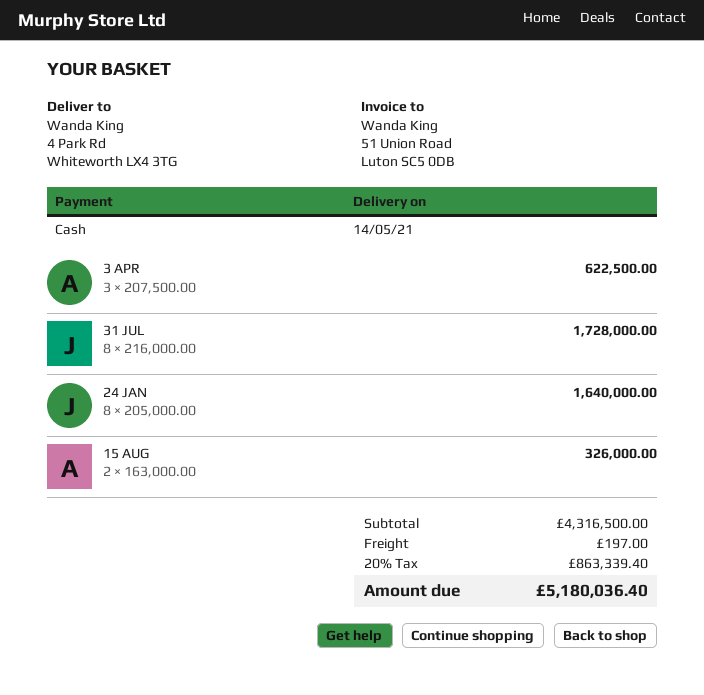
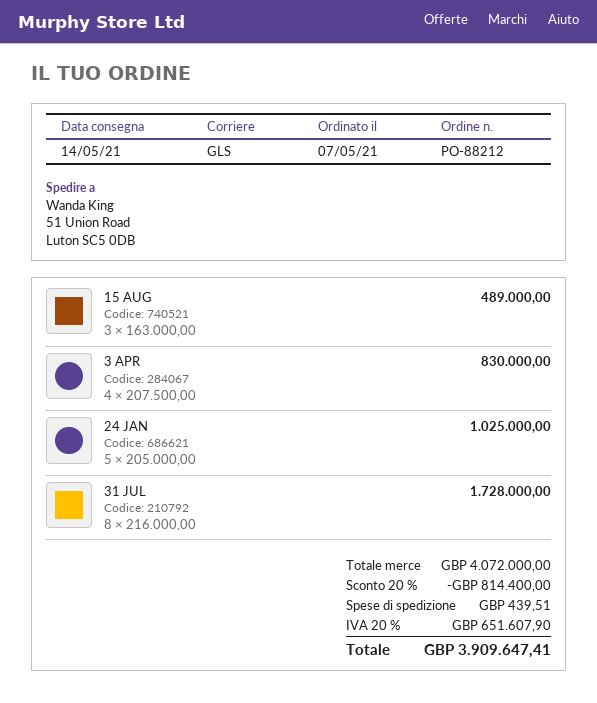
ship to: 4 Park Rd, Whiteworth LX4 3TG -> 51 Union Road, Luton SC5 0DB
3 APR: 3 x 207500.00 = 622500.00 -> 4 x 207500.00 = 830000.00
24 JAN: 8 x 205000.00 = 1640000.00 -> 5 x 205000.00 = 1025000.00
15 AUG: 2 x 163000.00 = 326000.00 -> 3 x 163000.00 = 489000.00
subtotal: 4316500.00 -> 4072000.00
discount: none -> 20% = 814400.00
shipping: 197.00 -> 439.51
tax: 20% = 863339.40 -> 20% = 651607.90
total: 5180036.40 -> 3909647.41

